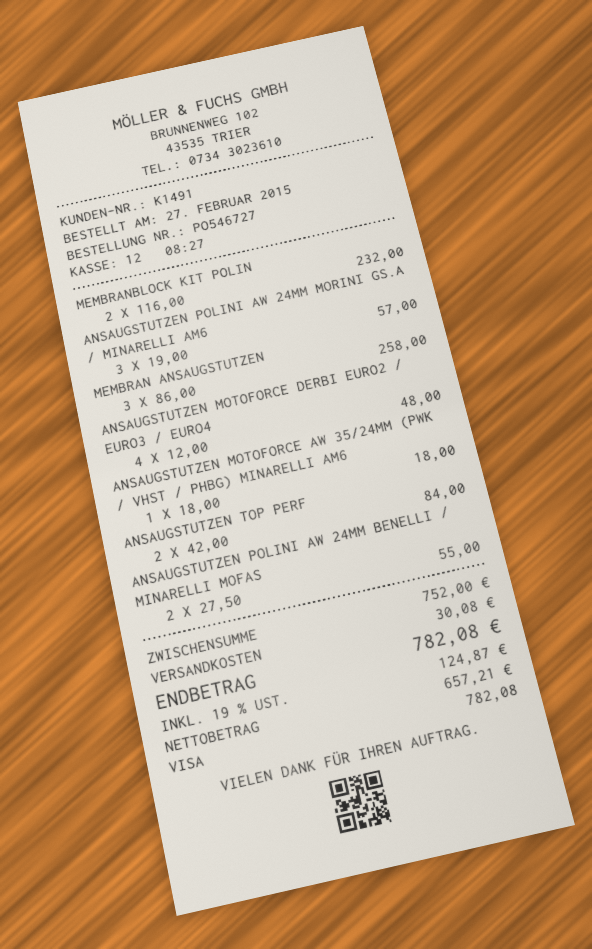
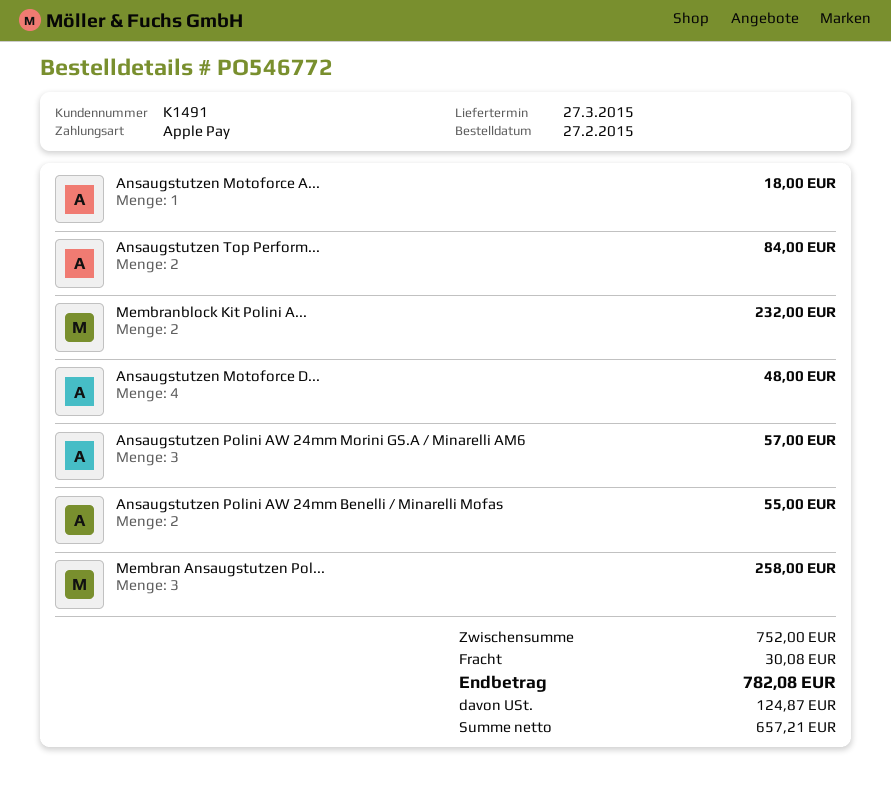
order number: PO546727 -> PO546772
payment method: Visa -> Apple Pay

